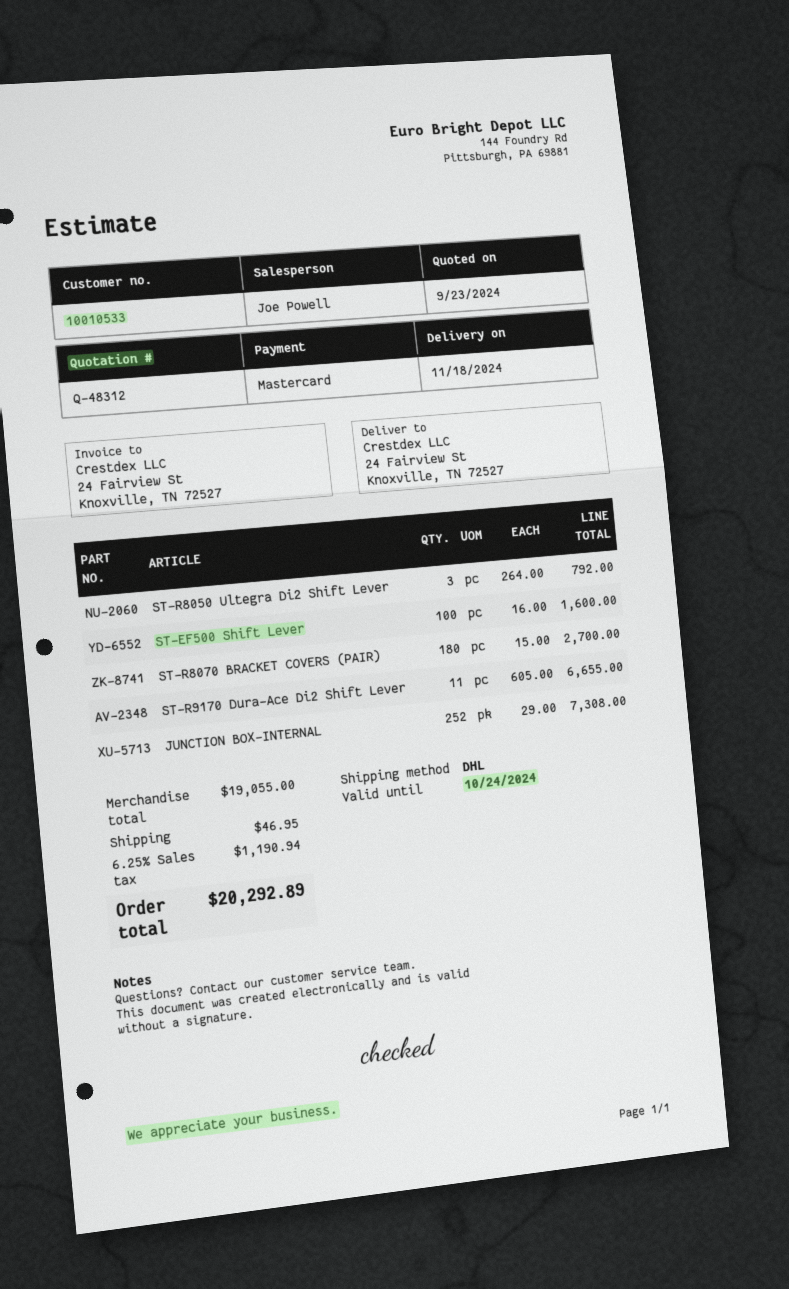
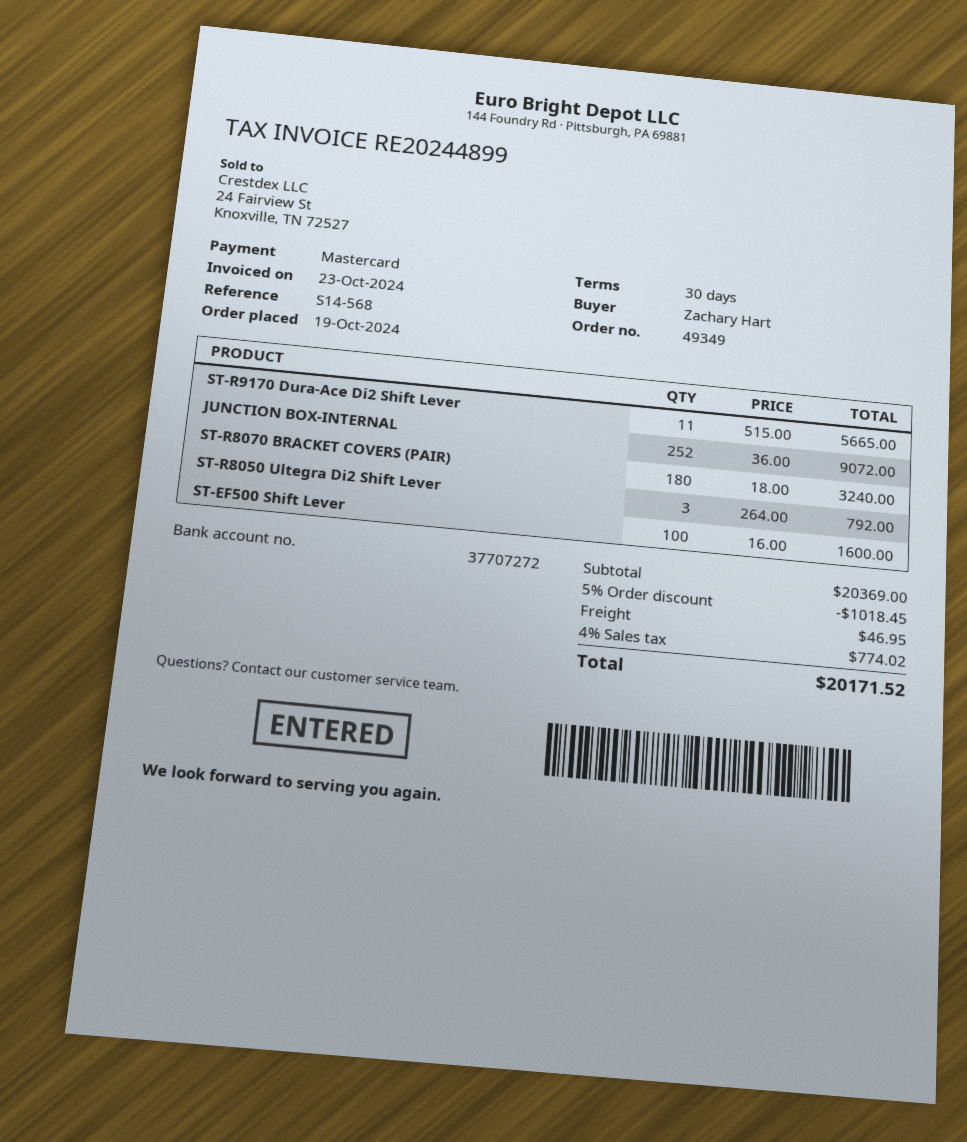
ST-R8070 BRACKET COVERS (PAIR): 180 x 15.00 = 2700.00 -> 180 x 18.00 = 3240.00
ST-R9170 Dura-Ace Di2 Shift Lever: 11 x 605.00 = 6655.00 -> 11 x 515.00 = 5665.00
JUNCTION BOX-INTERNAL: 252 x 29.00 = 7308.00 -> 252 x 36.00 = 9072.00
subtotal: 19055.00 -> 20369.00
discount: none -> 5% = 1018.45
tax: 6.25% = 1190.94 -> 4% = 774.02
total: 20292.89 -> 20171.52

